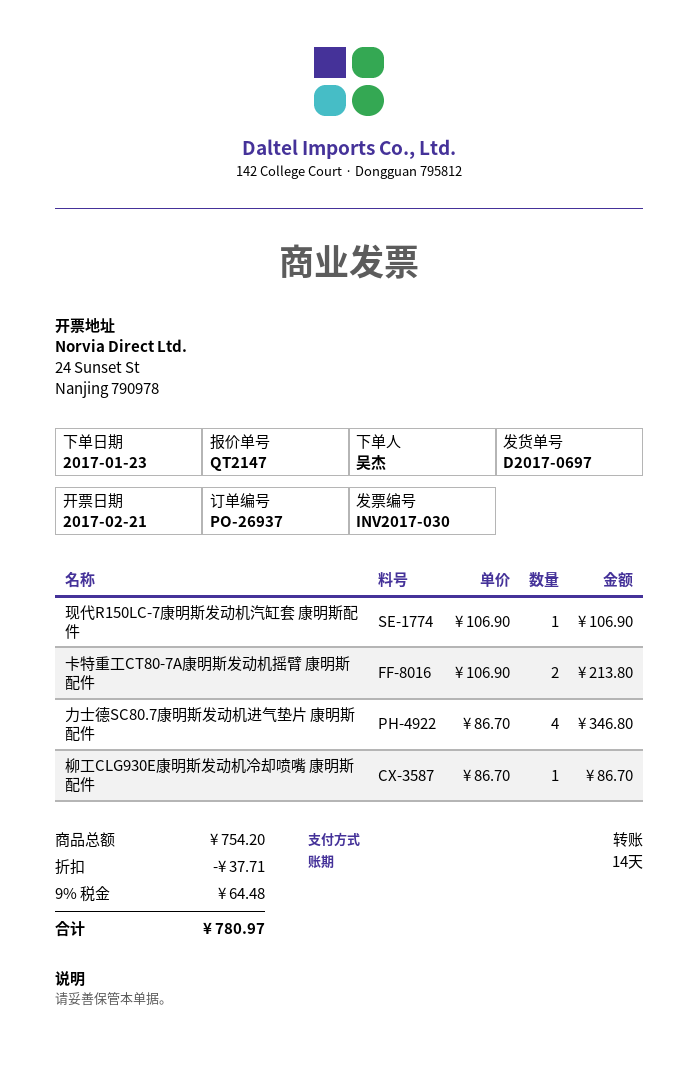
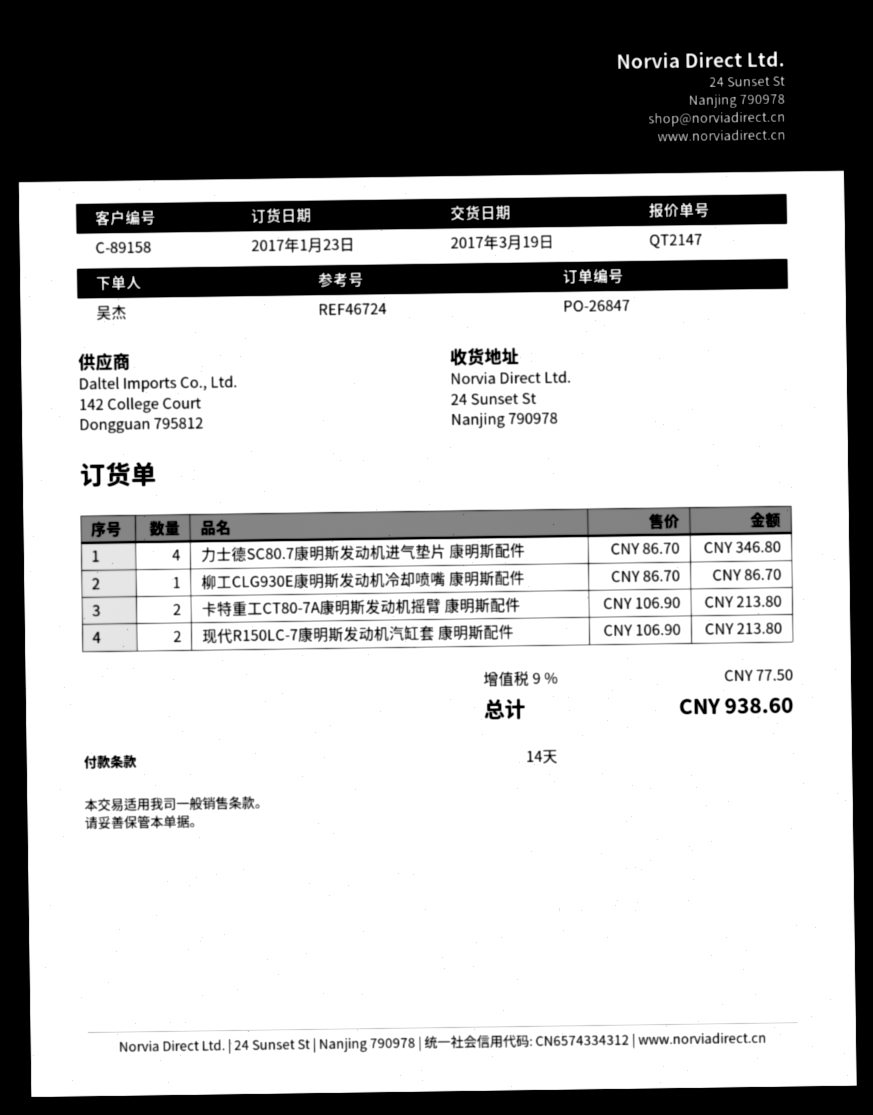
order number: PO-26937 -> PO-26847
现代R150LC-7康明斯发动机汽缸套 康明斯配件: 1 x 106.90 = 106.90 -> 2 x 106.90 = 213.80
discount: 37.71 -> none
tax: 9% = 64.48 -> 9% = 77.50
total: 780.97 -> 938.60

